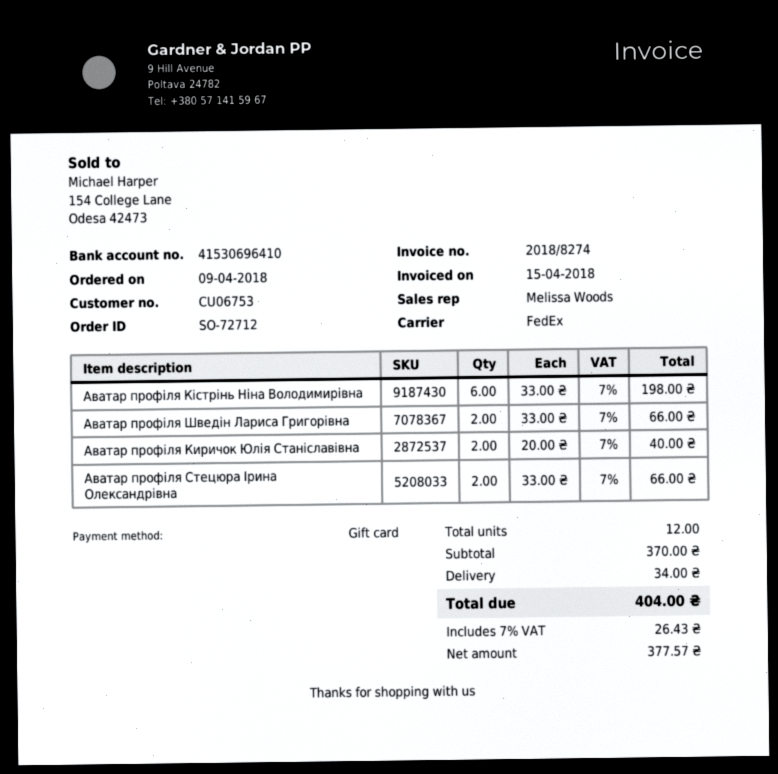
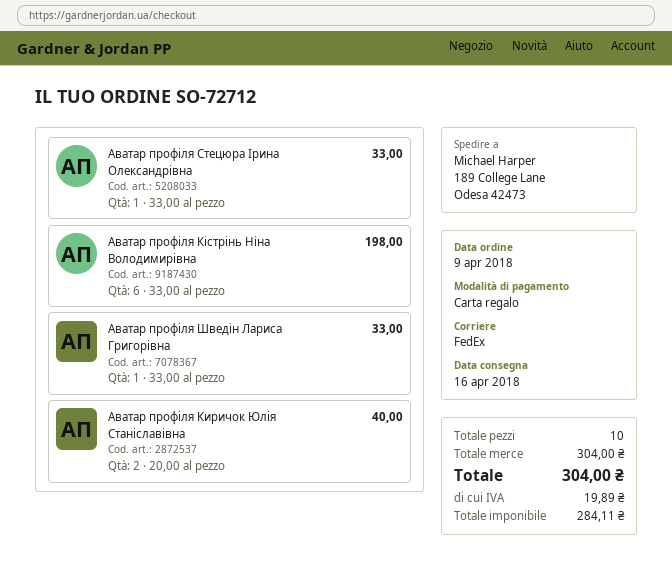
Аватар профіля Шведін Лариса Григорівна: 2 x 33.00 = 66.00 -> 1 x 33.00 = 33.00
Аватар профіля Стецюра Ірина Олександрівна: 2 x 33.00 = 66.00 -> 1 x 33.00 = 33.00
total quantity: 12 -> 10
subtotal: 370.00 -> 304.00
shipping: 34.00 -> none
net: 377.57 -> 284.11
tax: 26.43 -> 19.89
total: 404.00 -> 304.00

